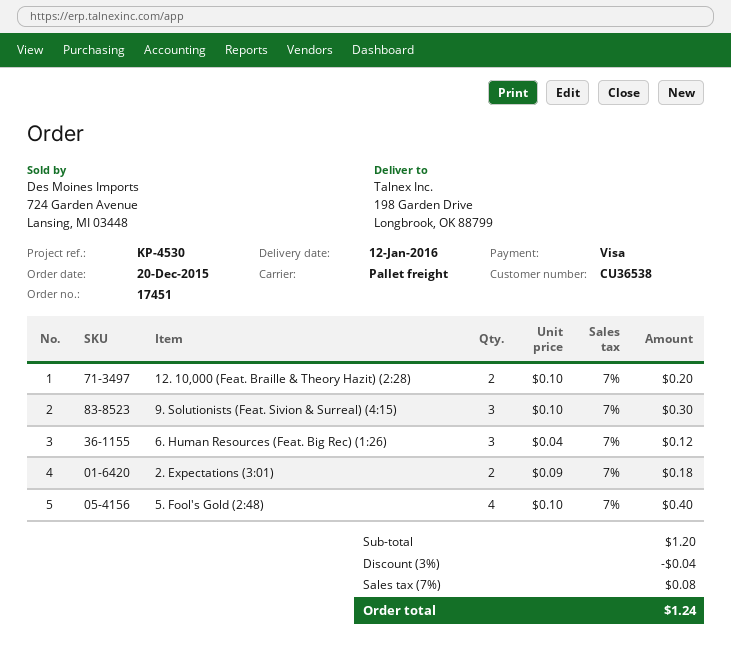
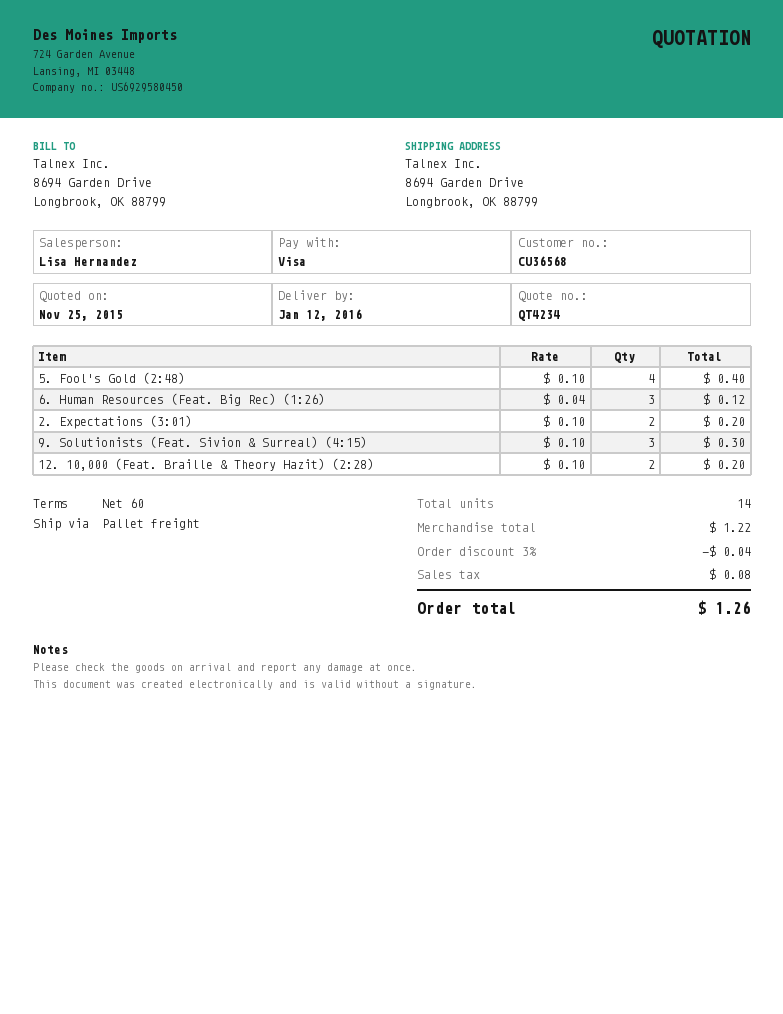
customer number: CU36538 -> CU36568
ship to: 198 Garden Drive, Longbrook, OK 88799 -> 8694 Garden Drive, Longbrook, OK 88799
2. Expectations (3:01): 2 x 0.09 = 0.18 -> 2 x 0.10 = 0.20
subtotal: 1.20 -> 1.22
total: 1.24 -> 1.26

